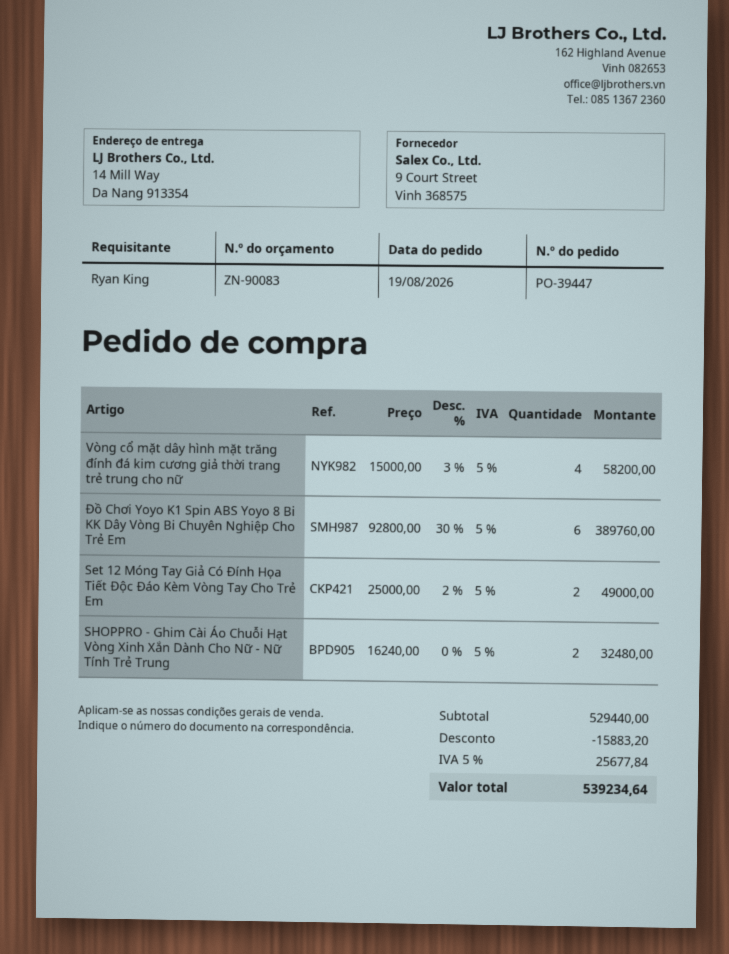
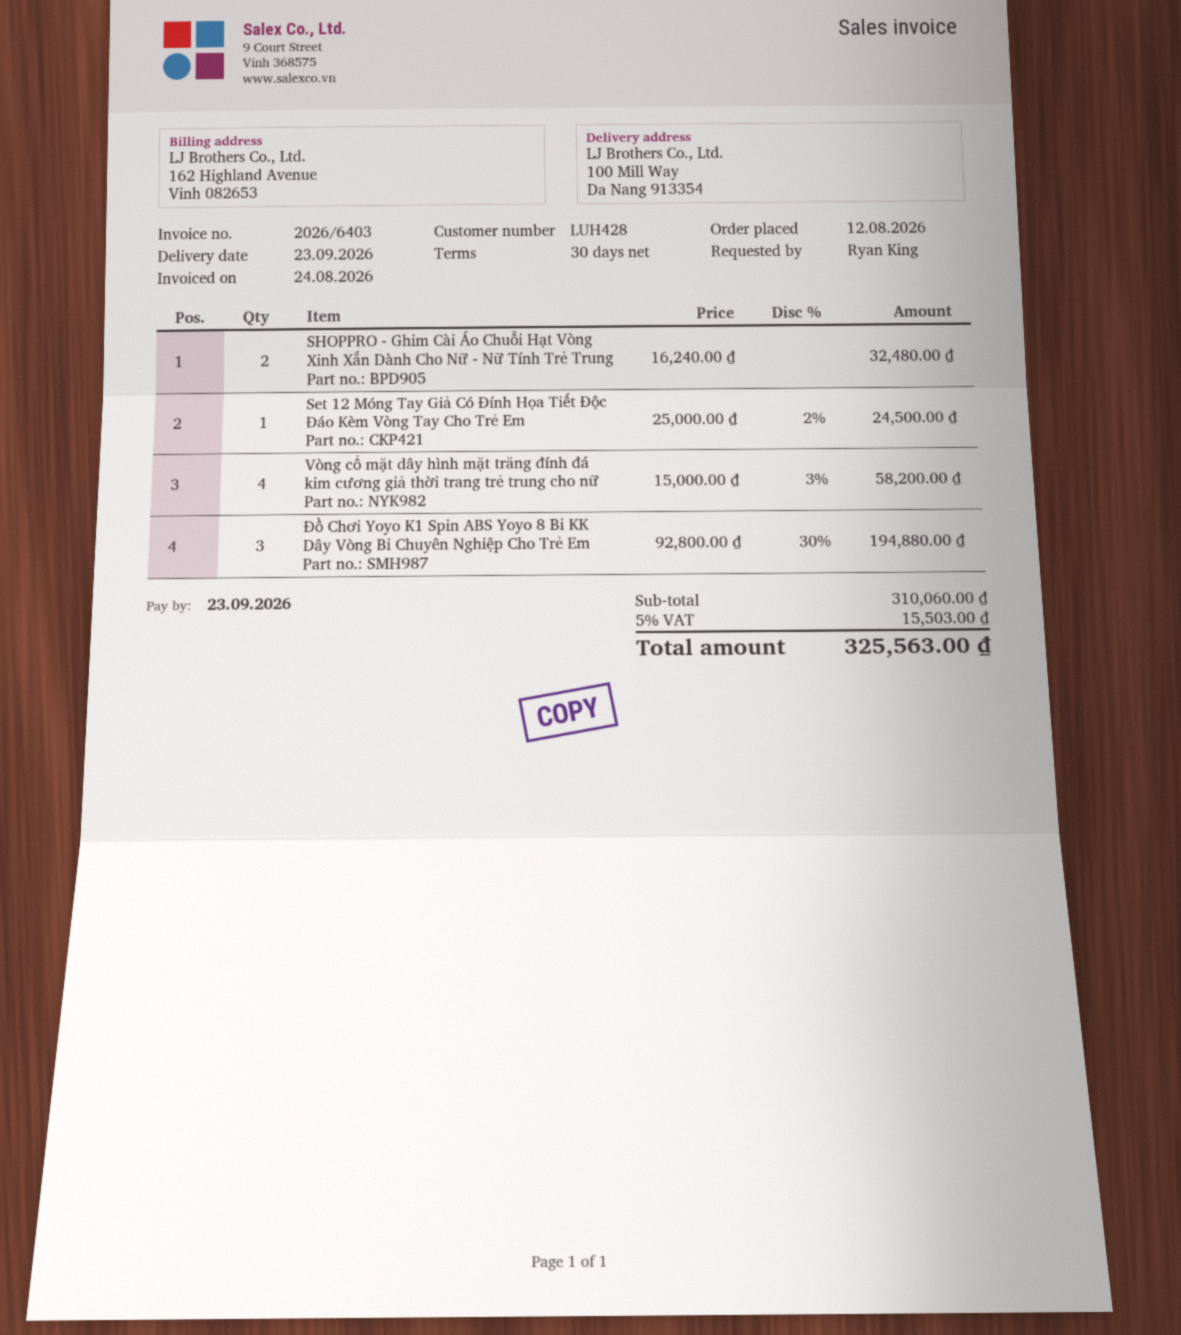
order date: 2026-08-19 -> 2026-08-12
ship to: 14 Mill Way, Da Nang 913354 -> 100 Mill Way, Da Nang 913354
Đồ Chơi Yoyo K1 Spin ABS Yoyo 8 Bi KK Dây Vòng Bi Chuyên Nghiệp Cho Trẻ Em: 6 x 92800.00 - 30% = 389760.00 -> 3 x 92800.00 - 30% = 194880.00
Set 12 Móng Tay Giả Có Đính Họa Tiết Độc Đáo Kèm Vòng Tay Cho Trẻ Em: 2 x 25000.00 - 2% = 49000.00 -> 1 x 25000.00 - 2% = 24500.00
subtotal: 529440.00 -> 310060.00
discount: 15883.20 -> none
tax: 5% = 25677.84 -> 5% = 15503.00
total: 539234.64 -> 325563.00

